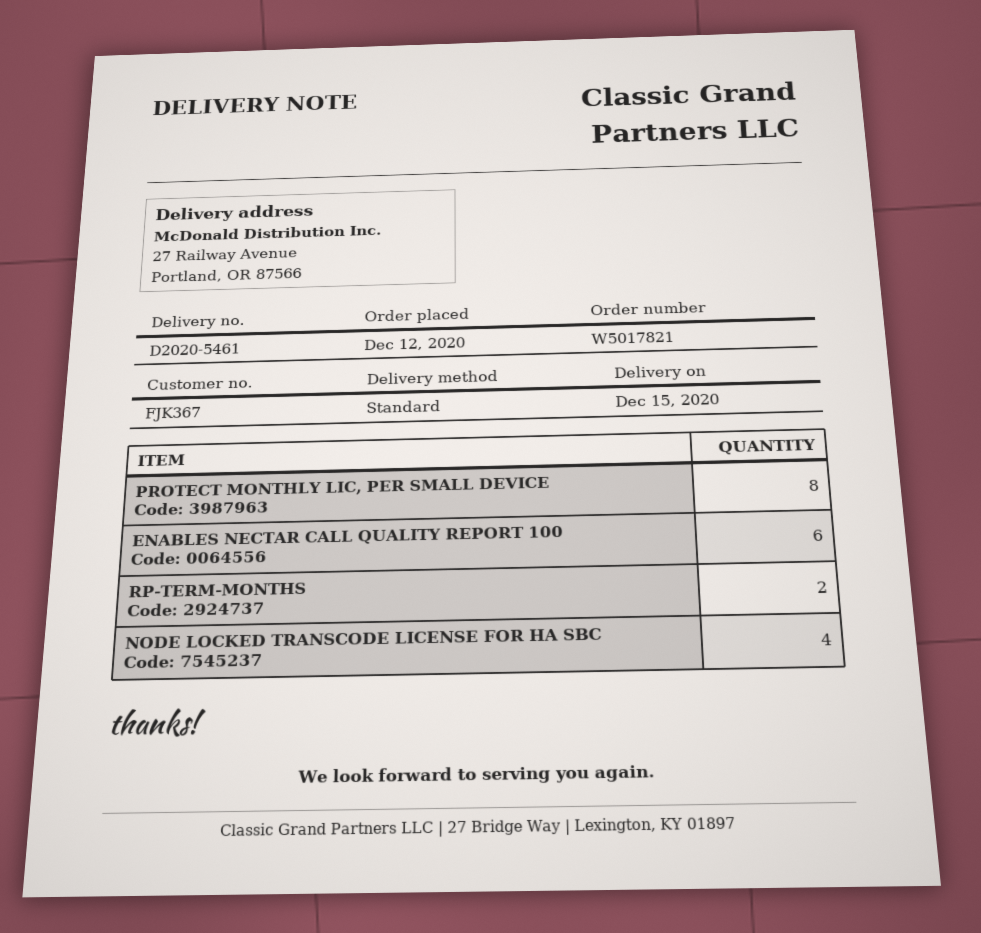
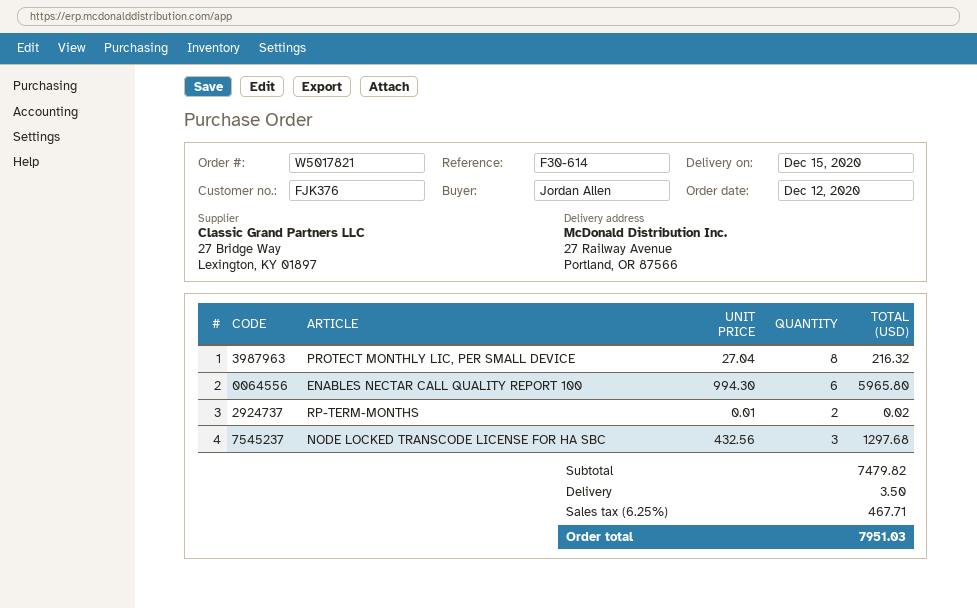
customer number: FJK367 -> FJK376
NODE LOCKED TRANSCODE LICENSE FOR HA SBC: 4 -> 3

